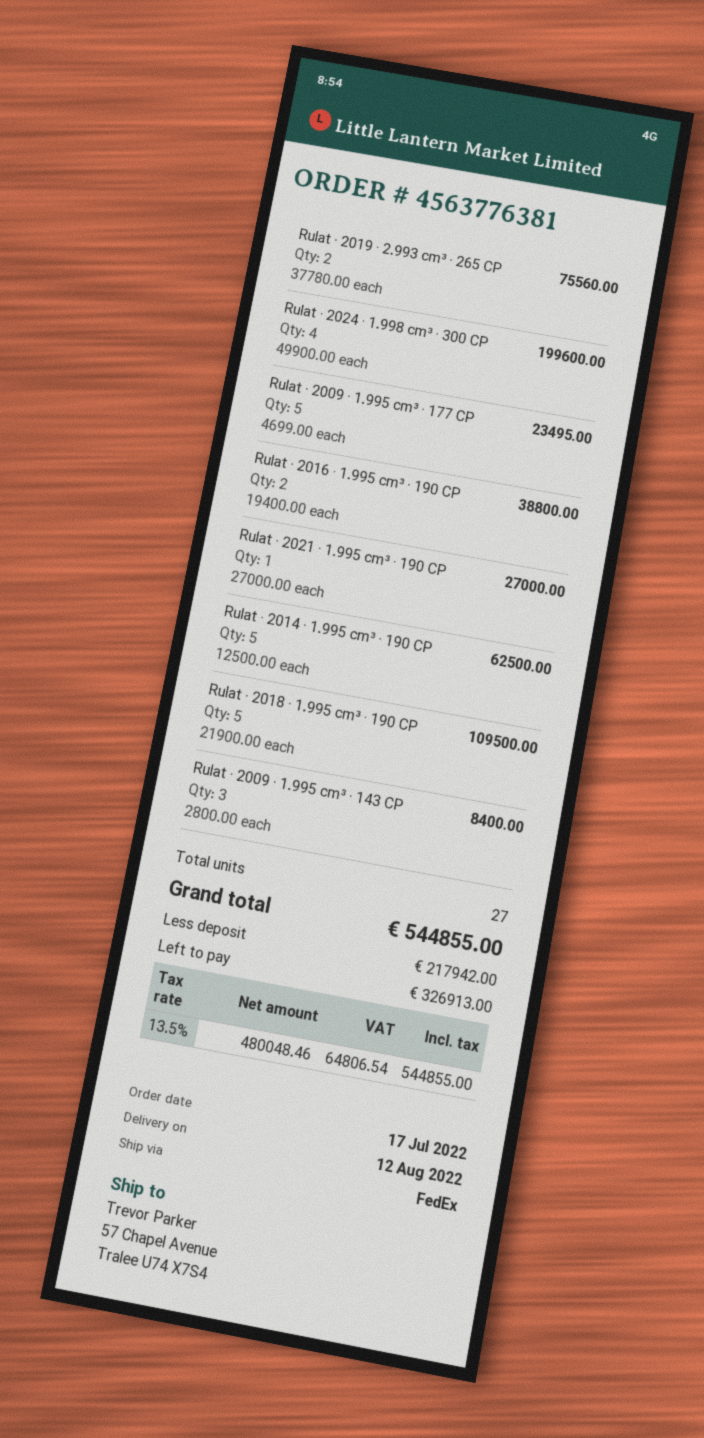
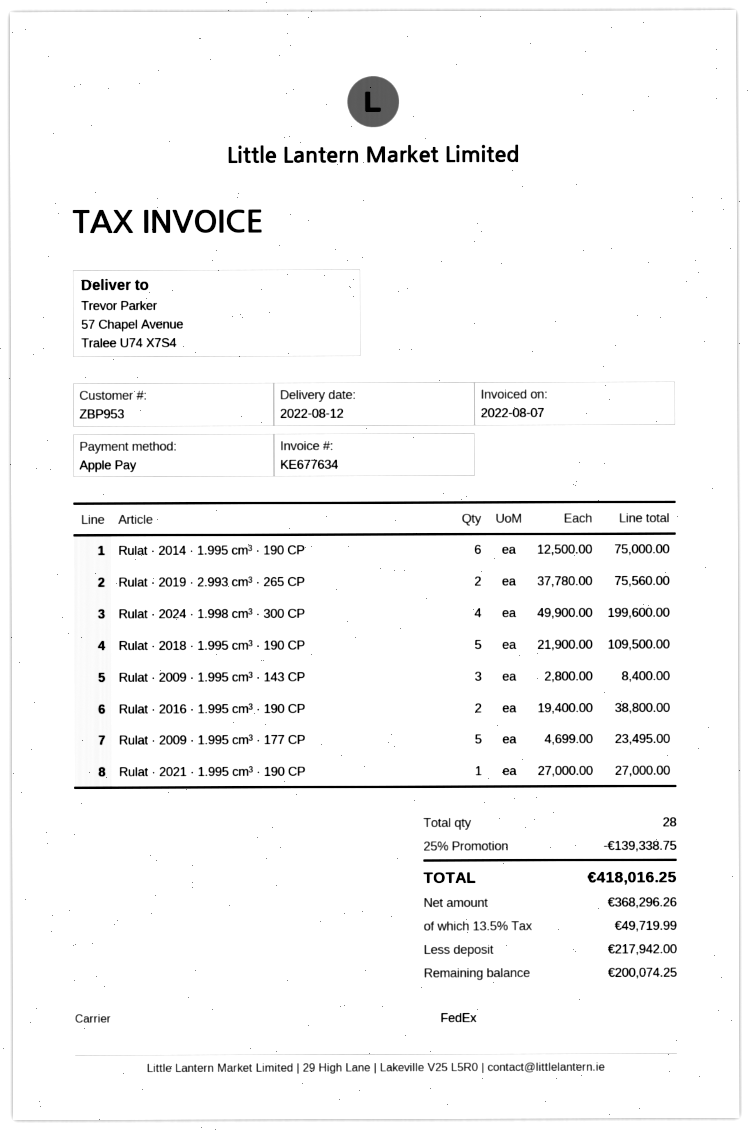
Rulat · 2014 · 1.995 cm³ · 190 CP: 5 x 12500.00 = 62500.00 -> 6 x 12500.00 = 75000.00
total quantity: 27 -> 28
discount: none -> 25% = 139338.75
net: 480048.46 -> 368296.26
tax: 13.5% = 64806.54 -> 13.5% = 49719.99
total: 544855.00 -> 418016.25
balance: 326913.00 -> 200074.25

